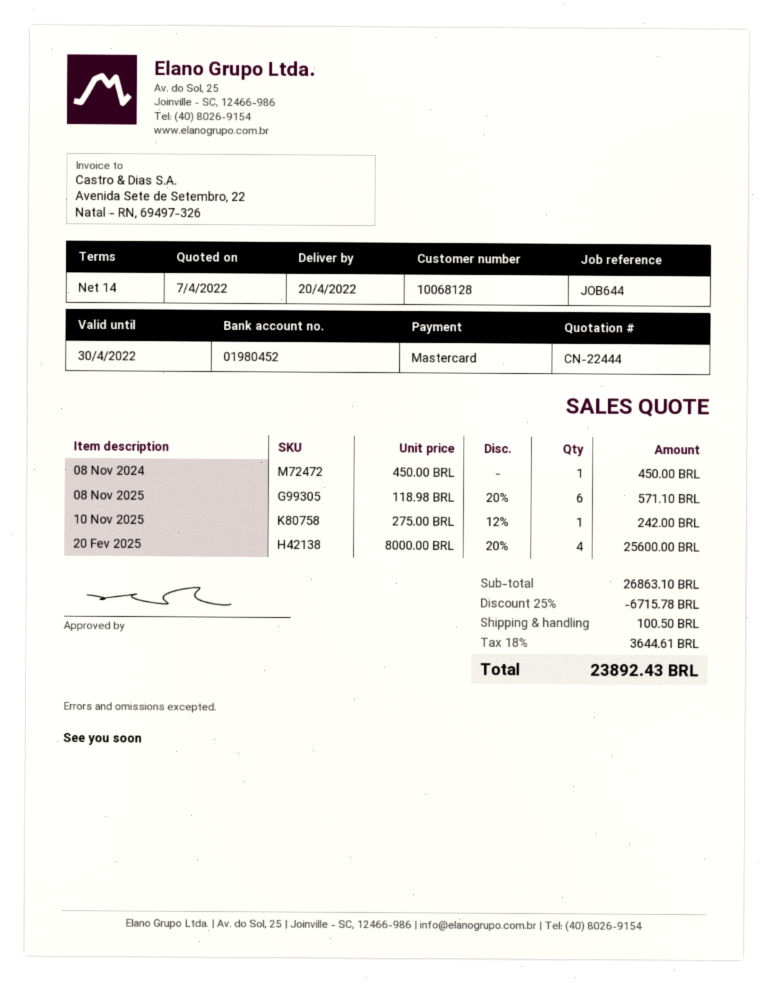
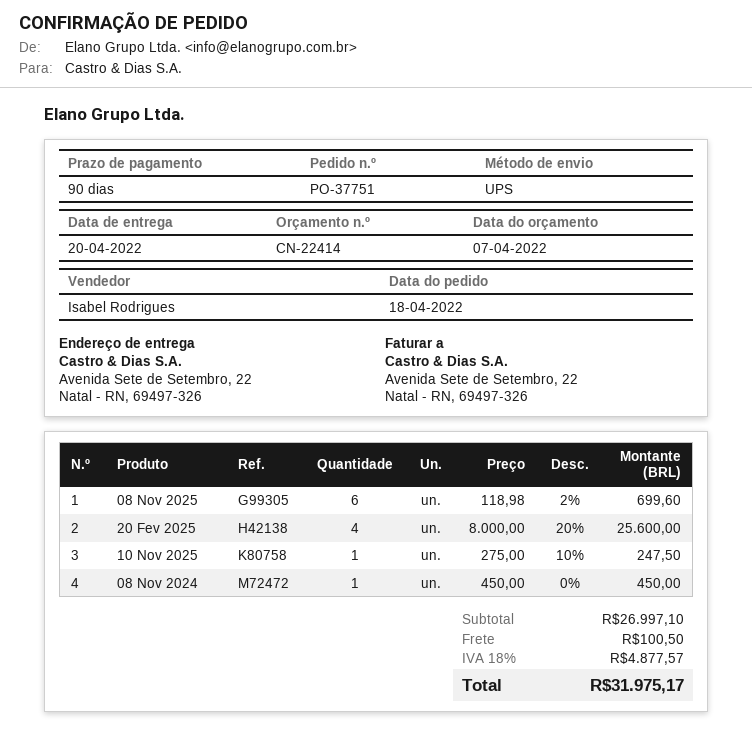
quote number: CN-22444 -> CN-22414
payment terms: 14 days -> 90 days
08 Nov 2025: 6 x 118.98 - 20% = 571.10 -> 6 x 118.98 - 2% = 699.60
10 Nov 2025: 1 x 275.00 - 12% = 242.00 -> 1 x 275.00 - 10% = 247.50
subtotal: 26863.10 -> 26997.10
discount: 25% = 6715.78 -> none
tax: 18% = 3644.61 -> 18% = 4877.57
total: 23892.43 -> 31975.17

